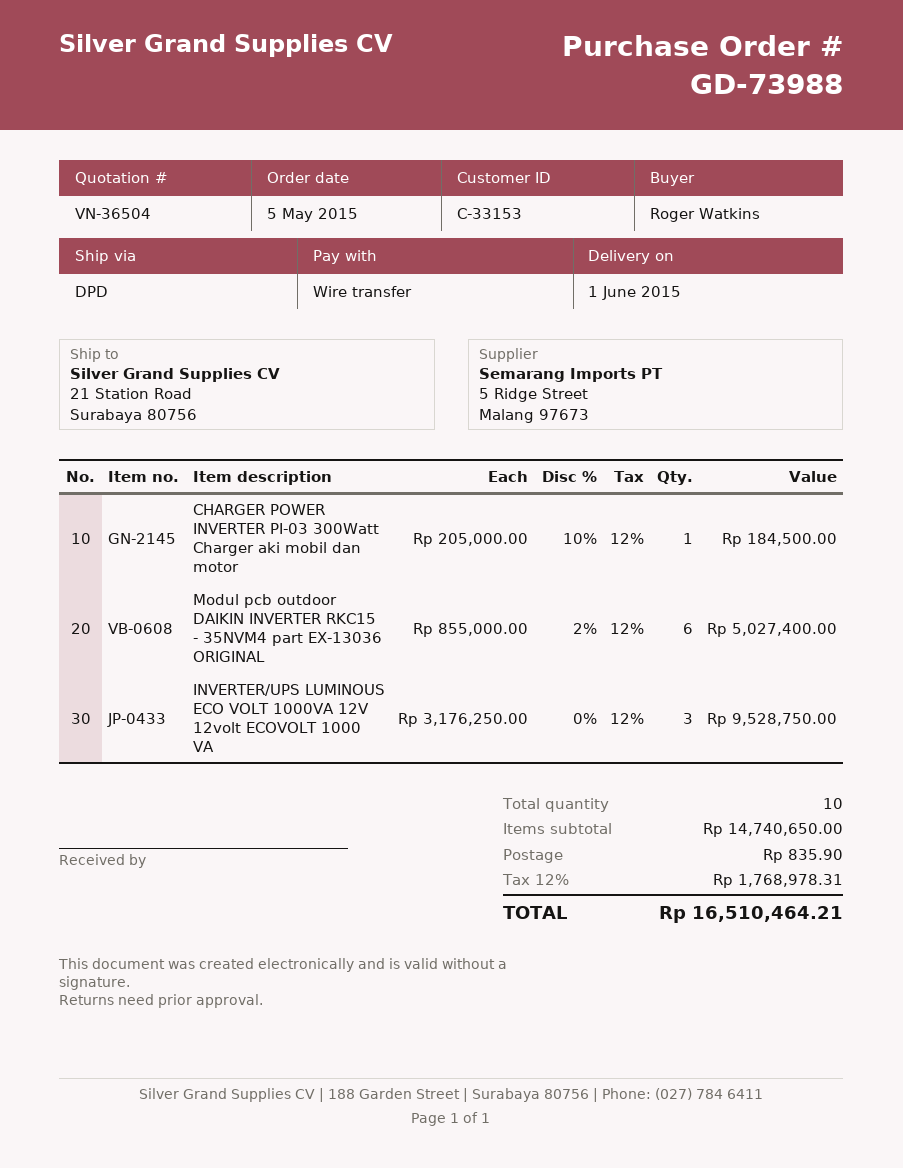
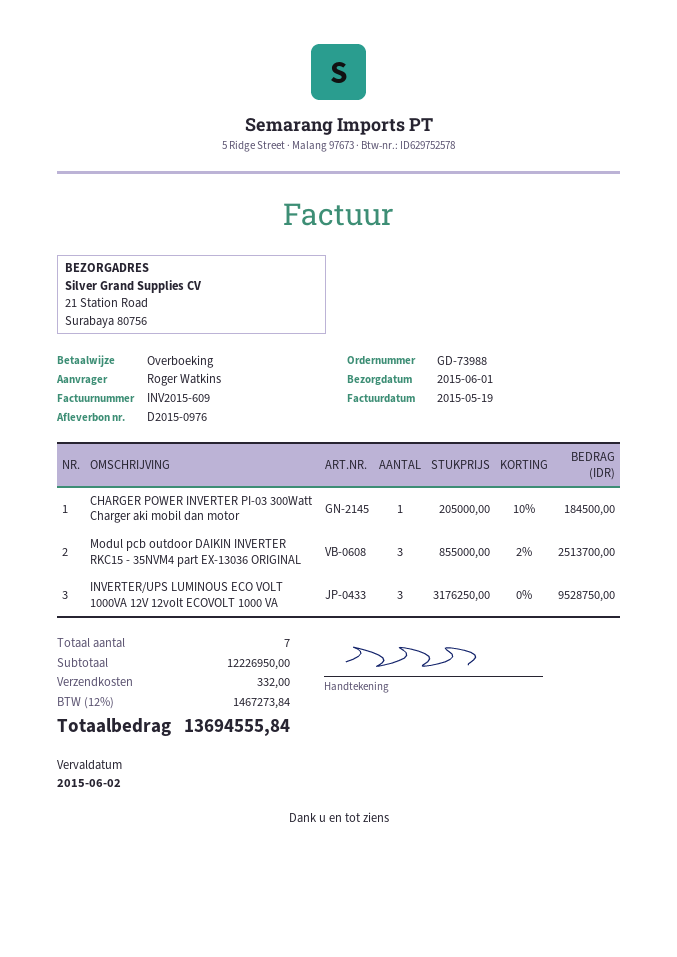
Modul pcb outdoor DAIKIN INVERTER RKC15 - 35NVM4 part EX-13036 ORIGINAL: 6 x 855000.00 - 2% = 5027400.00 -> 3 x 855000.00 - 2% = 2513700.00
total quantity: 10 -> 7
subtotal: 14740650.00 -> 12226950.00
shipping: 835.90 -> 332.00
tax: 12% = 1768978.31 -> 12% = 1467273.84
total: 16510464.21 -> 13694555.84

